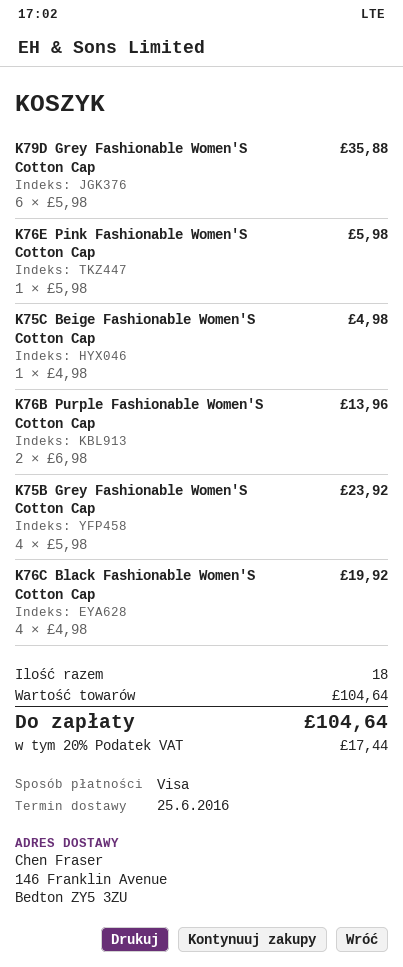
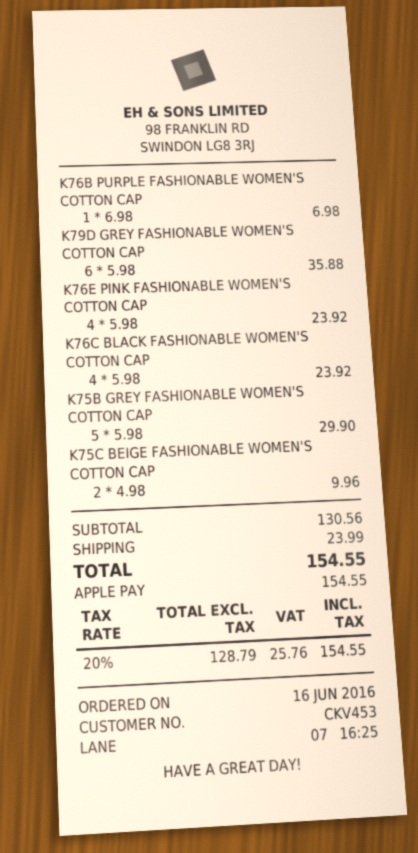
payment method: Visa -> Apple Pay
K76E Pink Fashionable Women'S Cotton Cap: 1 x 5.98 = 5.98 -> 4 x 5.98 = 23.92
K75C Beige Fashionable Women'S Cotton Cap: 1 x 4.98 = 4.98 -> 2 x 4.98 = 9.96
K76B Purple Fashionable Women'S Cotton Cap: 2 x 6.98 = 13.96 -> 1 x 6.98 = 6.98
K75B Grey Fashionable Women'S Cotton Cap: 4 x 5.98 = 23.92 -> 5 x 5.98 = 29.90
K76C Black Fashionable Women'S Cotton Cap: 4 x 4.98 = 19.92 -> 4 x 5.98 = 23.92
subtotal: 104.64 -> 130.56
shipping: none -> 23.99
tax: 20% = 17.44 -> 20% = 25.76
total: 104.64 -> 154.55

